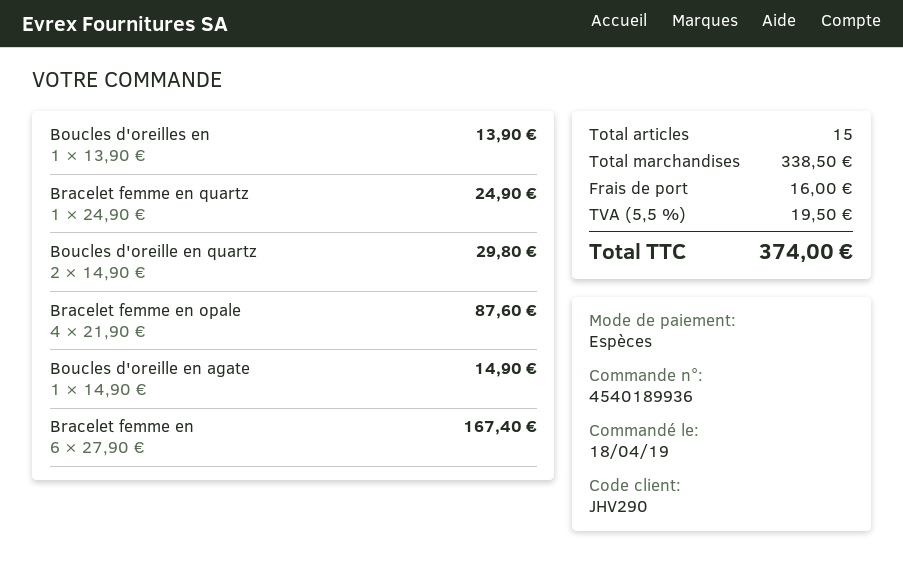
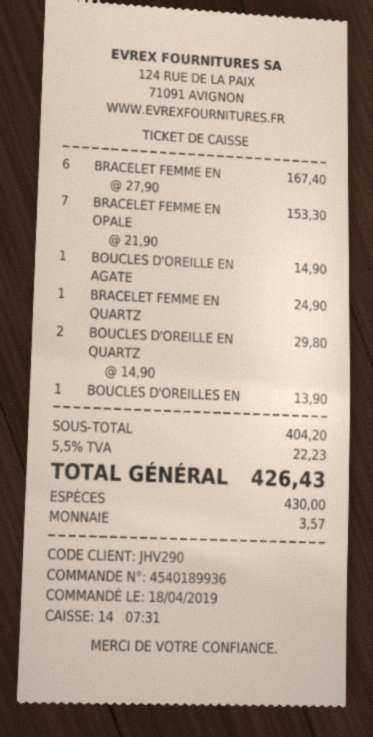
Bracelet femme en opale: 4 x 21.90 = 87.60 -> 7 x 21.90 = 153.30
subtotal: 338.50 -> 404.20
shipping: 16.00 -> none
tax: 5.5% = 19.50 -> 5.5% = 22.23
total: 374.00 -> 426.43

